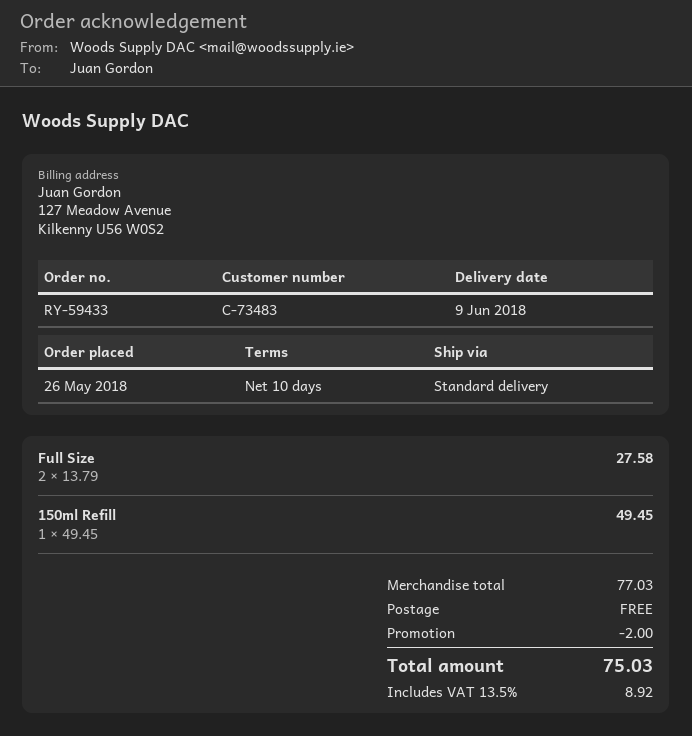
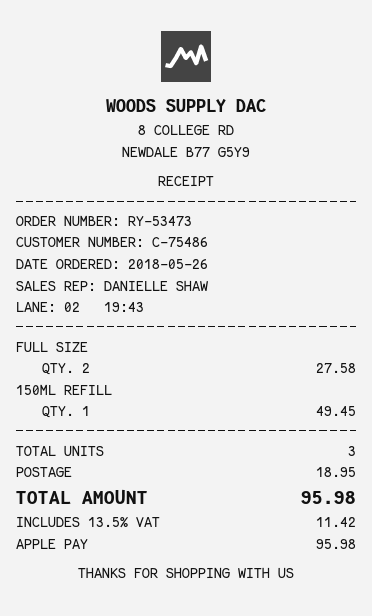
order number: RY-59433 -> RY-53473
customer number: C-73483 -> C-75486
discount: 2.00 -> none
shipping: 0.00 -> 18.95
tax: 13.5% = 8.92 -> 13.5% = 11.42
total: 75.03 -> 95.98

